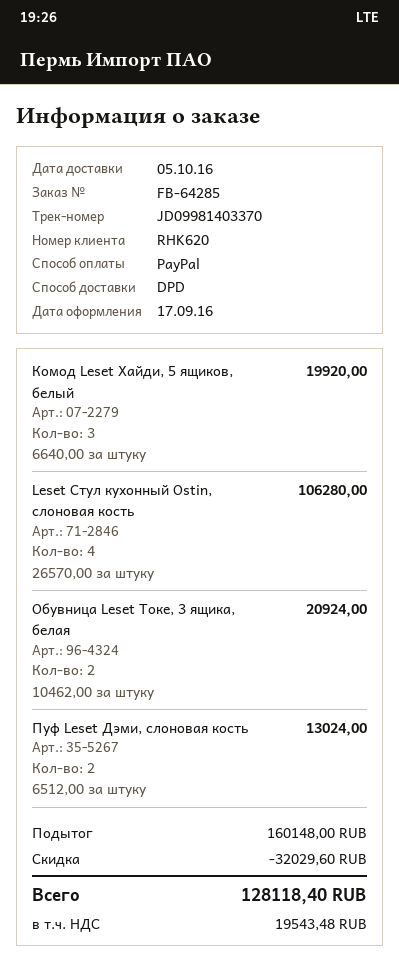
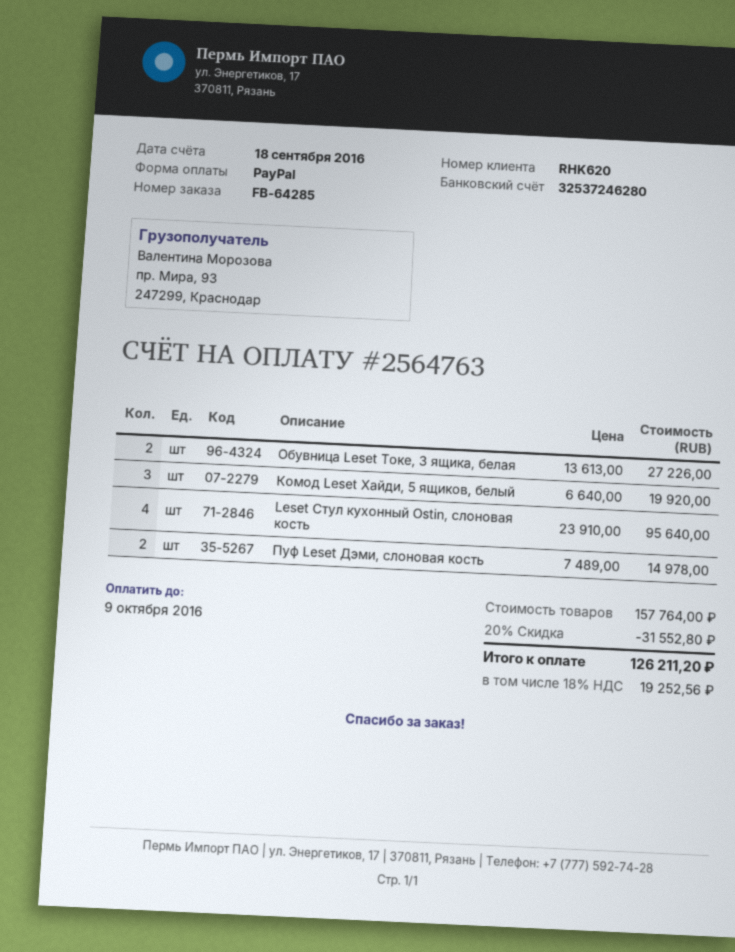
Leset Стул кухонный Ostin, слоновая кость: 4 x 26570.00 = 106280.00 -> 4 x 23910.00 = 95640.00
Обувница Leset Токе, 3 ящика, белая: 2 x 10462.00 = 20924.00 -> 2 x 13613.00 = 27226.00
Пуф Leset Дэми, слоновая кость: 2 x 6512.00 = 13024.00 -> 2 x 7489.00 = 14978.00
subtotal: 160148.00 -> 157764.00
discount: 32029.60 -> 31552.80
tax: 19543.48 -> 19252.56
total: 128118.40 -> 126211.20

